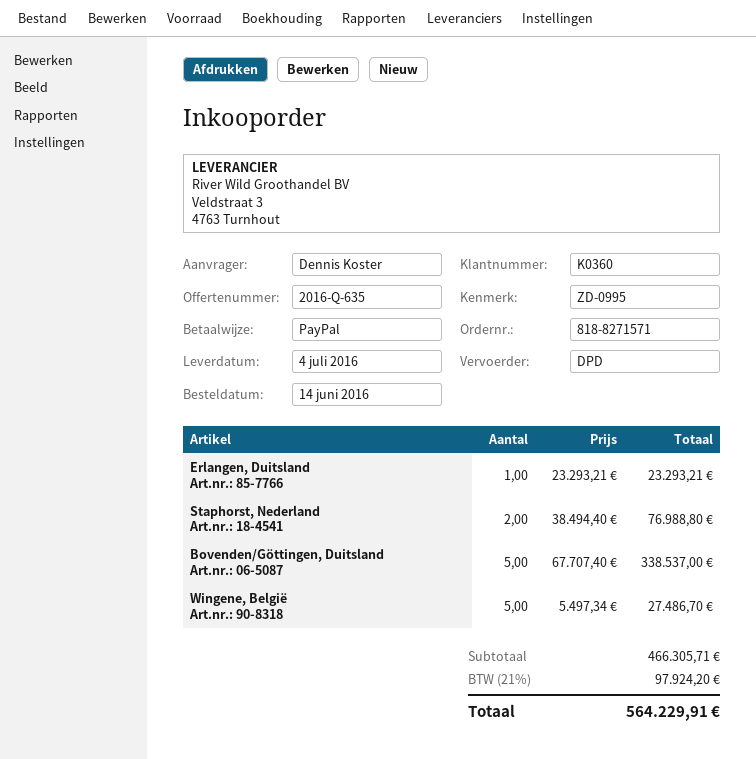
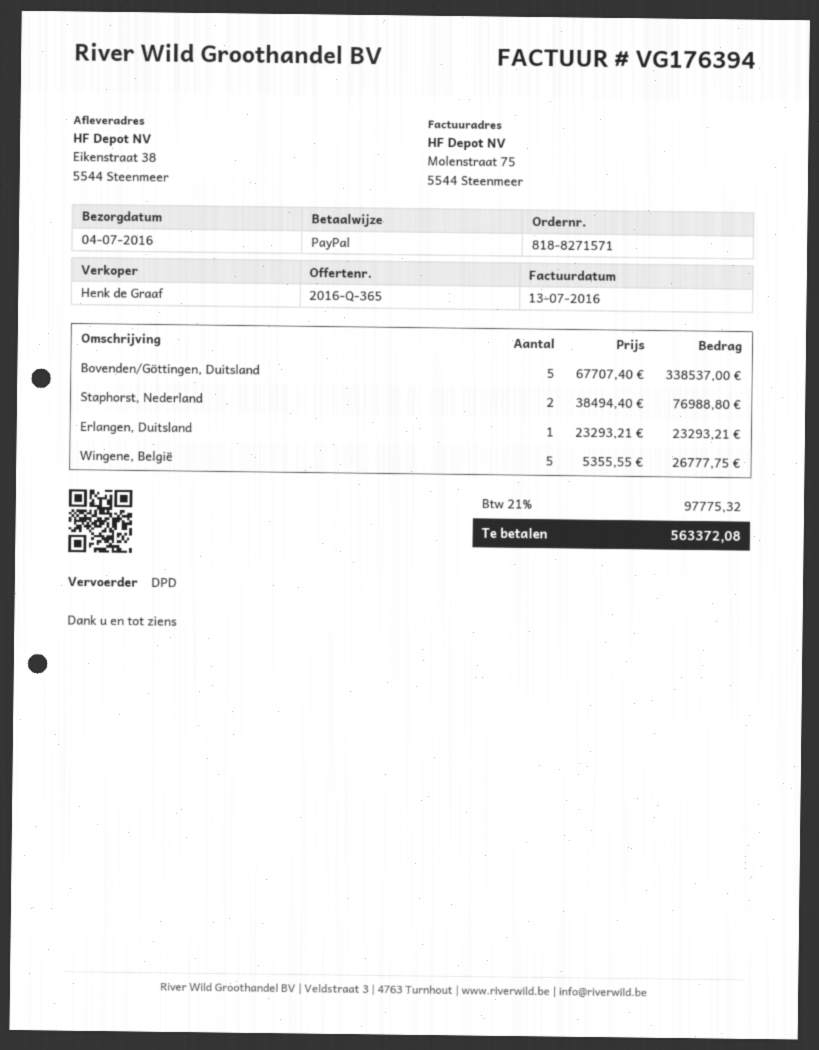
quote number: 2016-Q-635 -> 2016-Q-365
Wingene, België: 5 x 5497.34 = 27486.70 -> 5 x 5355.55 = 26777.75
tax: 21% = 97924.20 -> 21% = 97775.32
total: 564229.91 -> 563372.08

